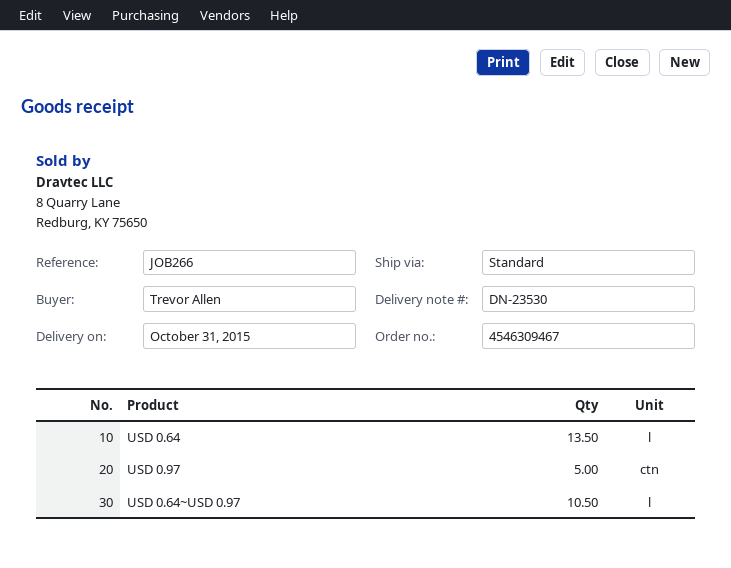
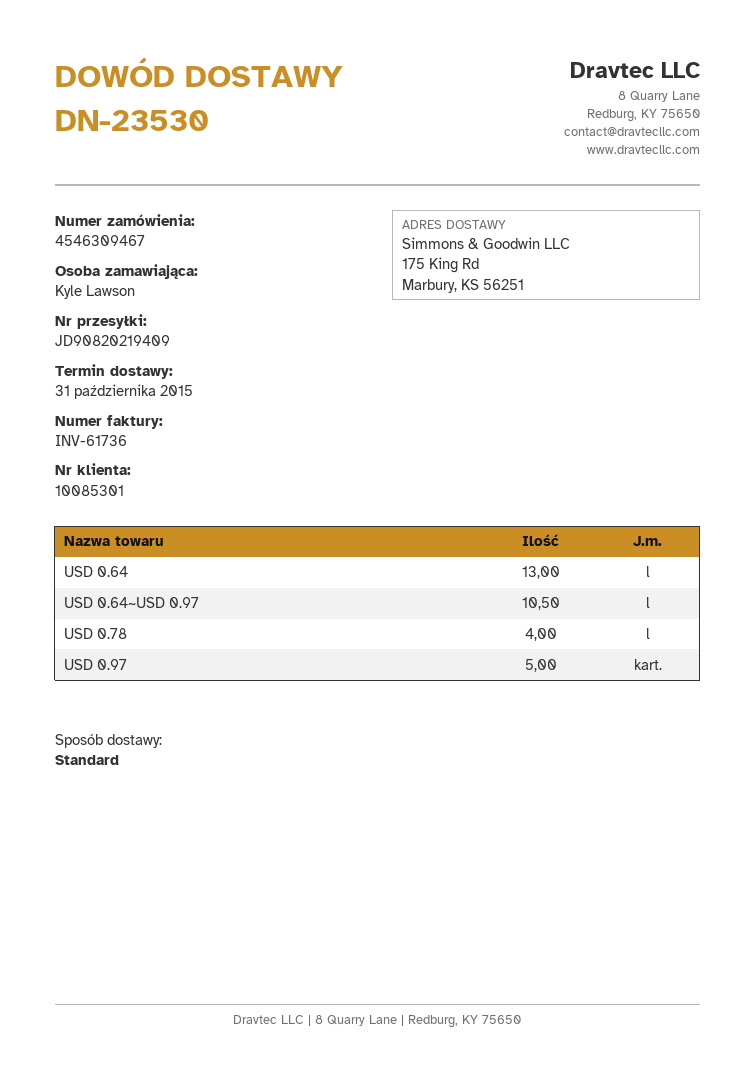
ordered by: Trevor Allen -> Kyle Lawson
USD 0.64: 13.5 -> 13
USD 0.78: none -> 4

